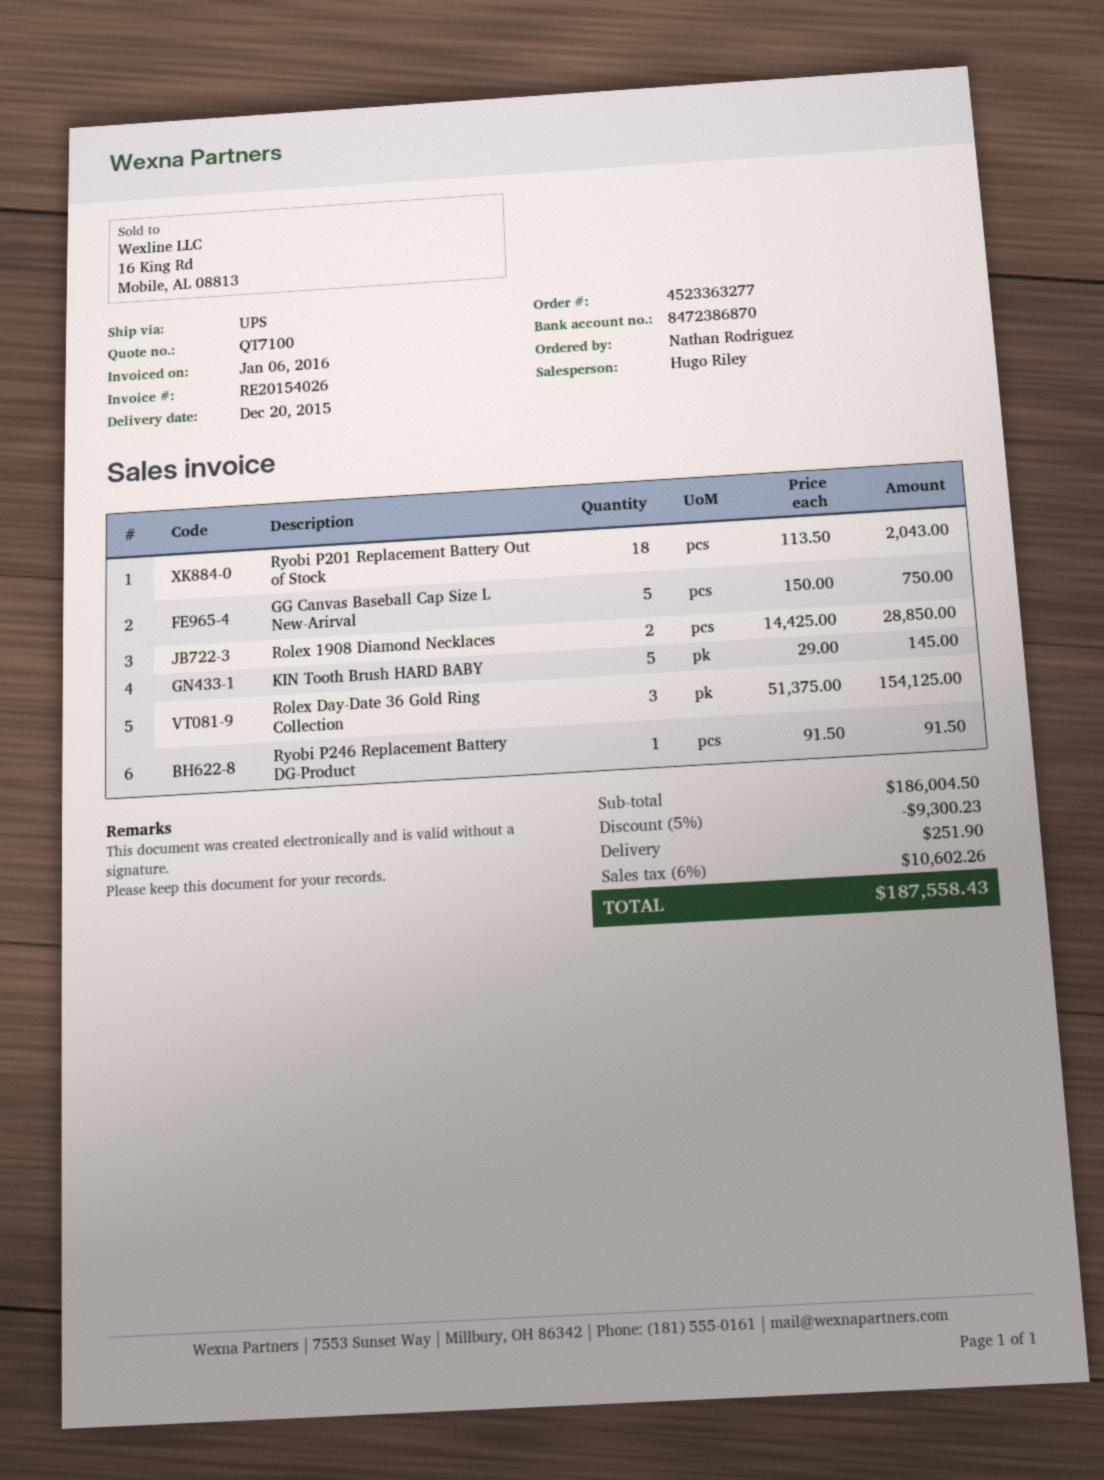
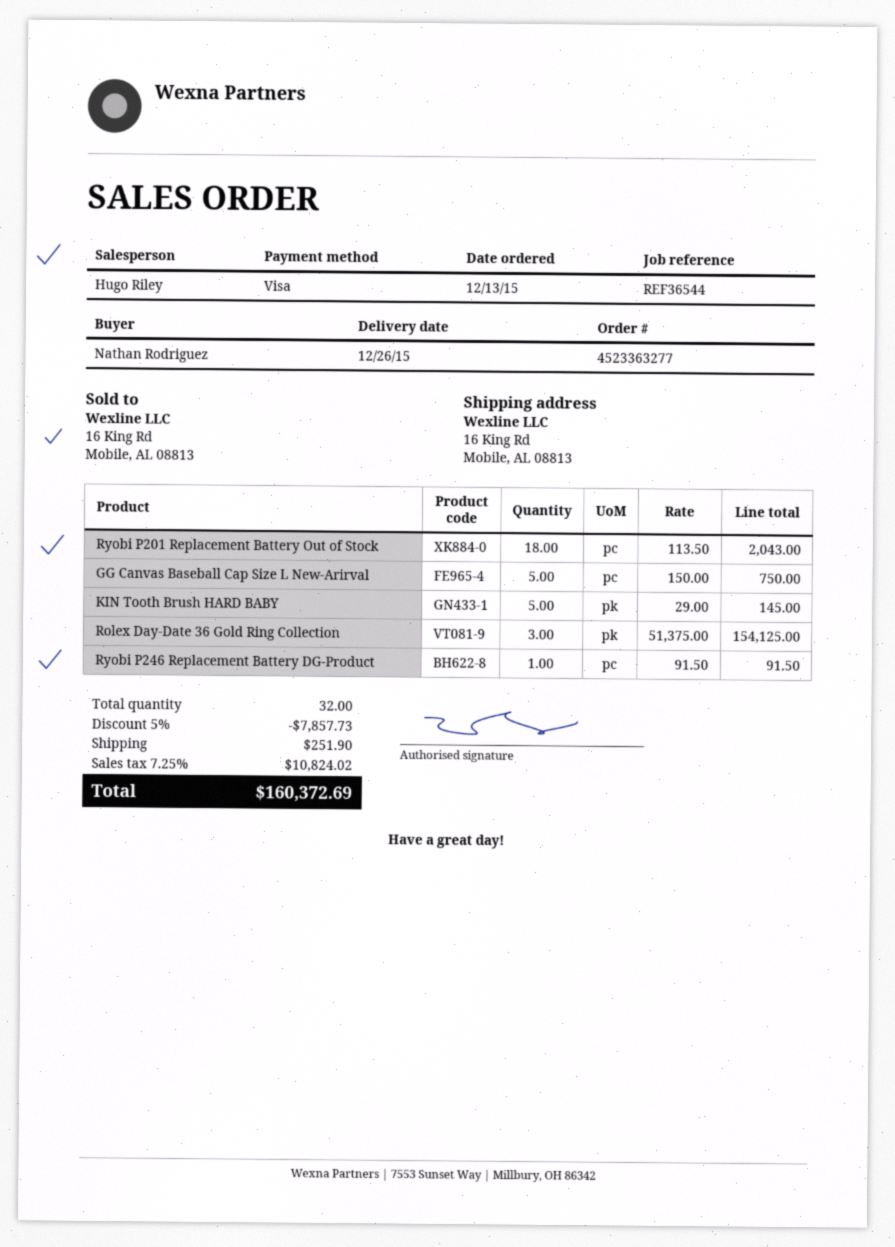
delivery date: 2015-12-20 -> 2015-12-26
Rolex 1908 Diamond Necklaces: 2 x 14425.00 = 28850.00 -> none
discount: 5% = 9300.23 -> 5% = 7857.73
tax: 6% = 10602.26 -> 7.25% = 10824.02
total: 187558.43 -> 160372.69

